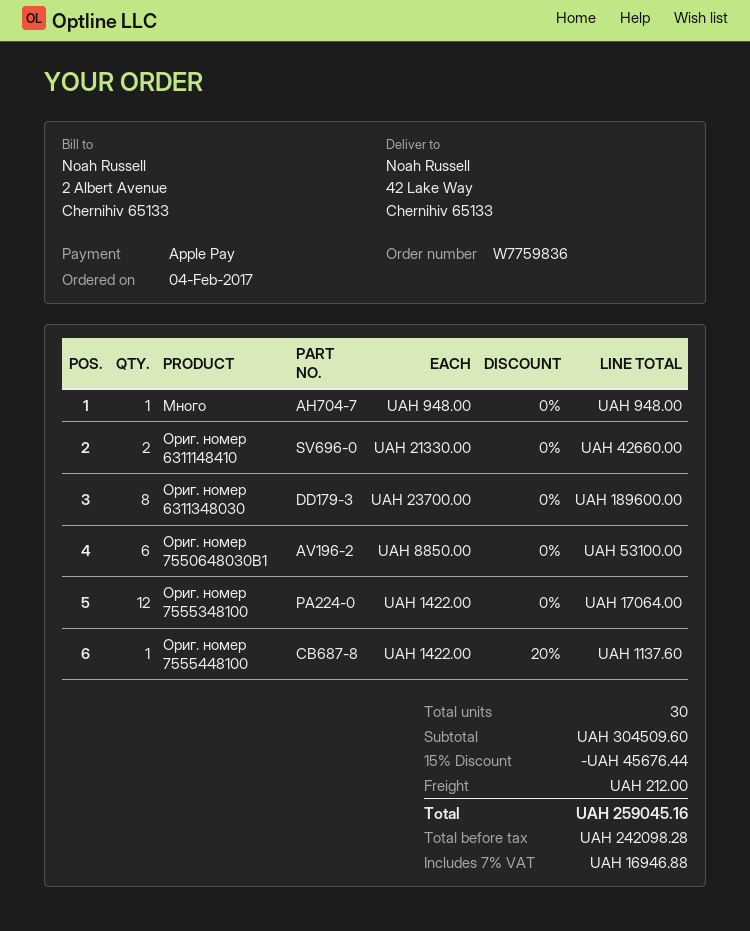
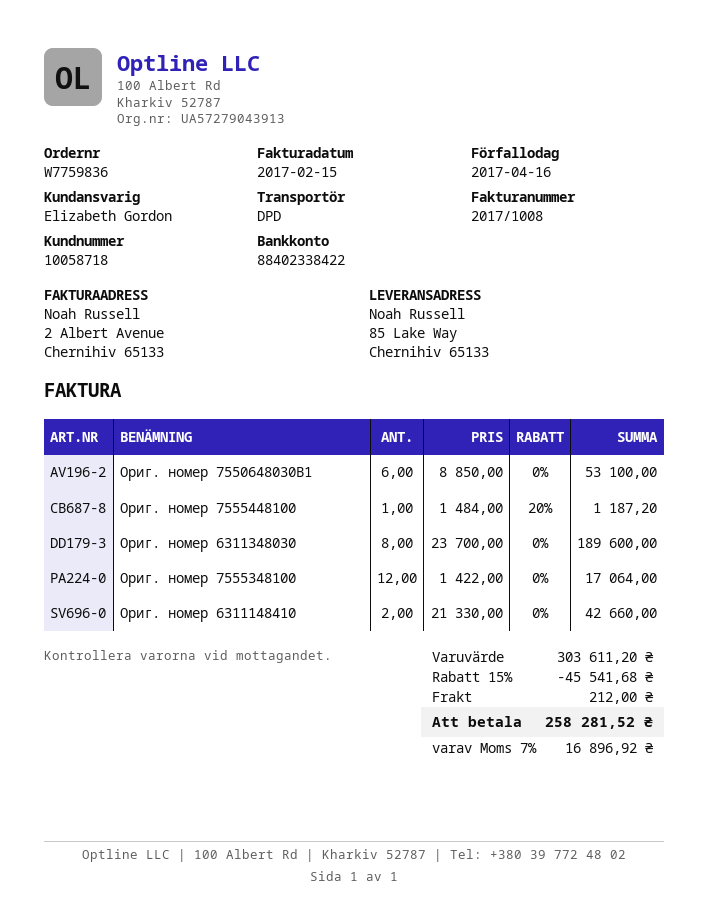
ship to: 42 Lake Way, Chernihiv 65133 -> 85 Lake Way, Chernihiv 65133
Много: 1 x 948.00 = 948.00 -> none
Ориг. номер 7555448100: 1 x 1422.00 - 20% = 1137.60 -> 1 x 1484.00 - 20% = 1187.20
subtotal: 304509.60 -> 303611.20
discount: 15% = 45676.44 -> 15% = 45541.68
tax: 7% = 16946.88 -> 7% = 16896.92
total: 259045.16 -> 258281.52

